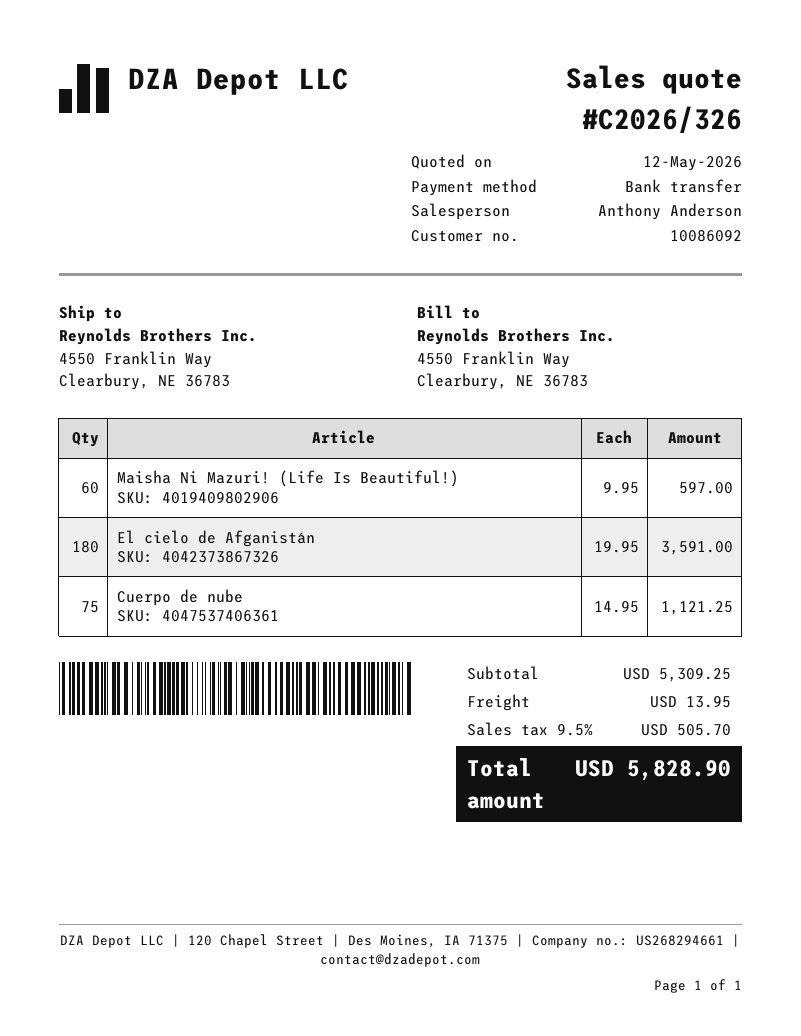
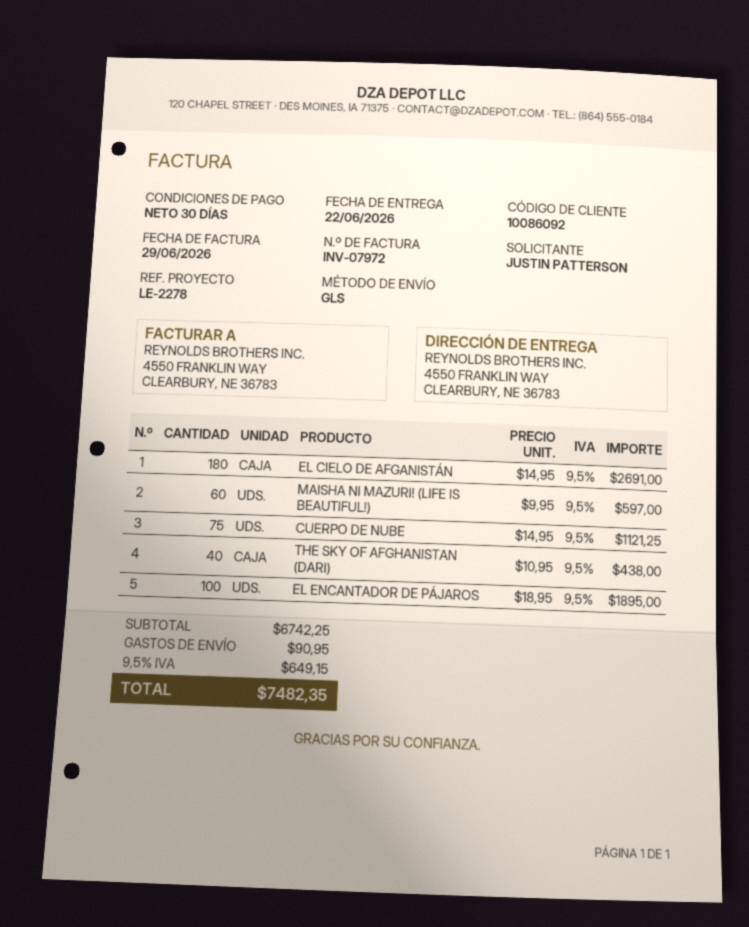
El cielo de Afganistán: 180 x 19.95 = 3591.00 -> 180 x 14.95 = 2691.00
THE SKY OF AFGHANISTAN (DARI): none -> 40 x 10.95 = 438.00
EL ENCANTADOR DE PÁJAROS: none -> 100 x 18.95 = 1895.00
subtotal: 5309.25 -> 6742.25
shipping: 13.95 -> 90.95
tax: 9.5% = 505.70 -> 9.5% = 649.15
total: 5828.90 -> 7482.35

